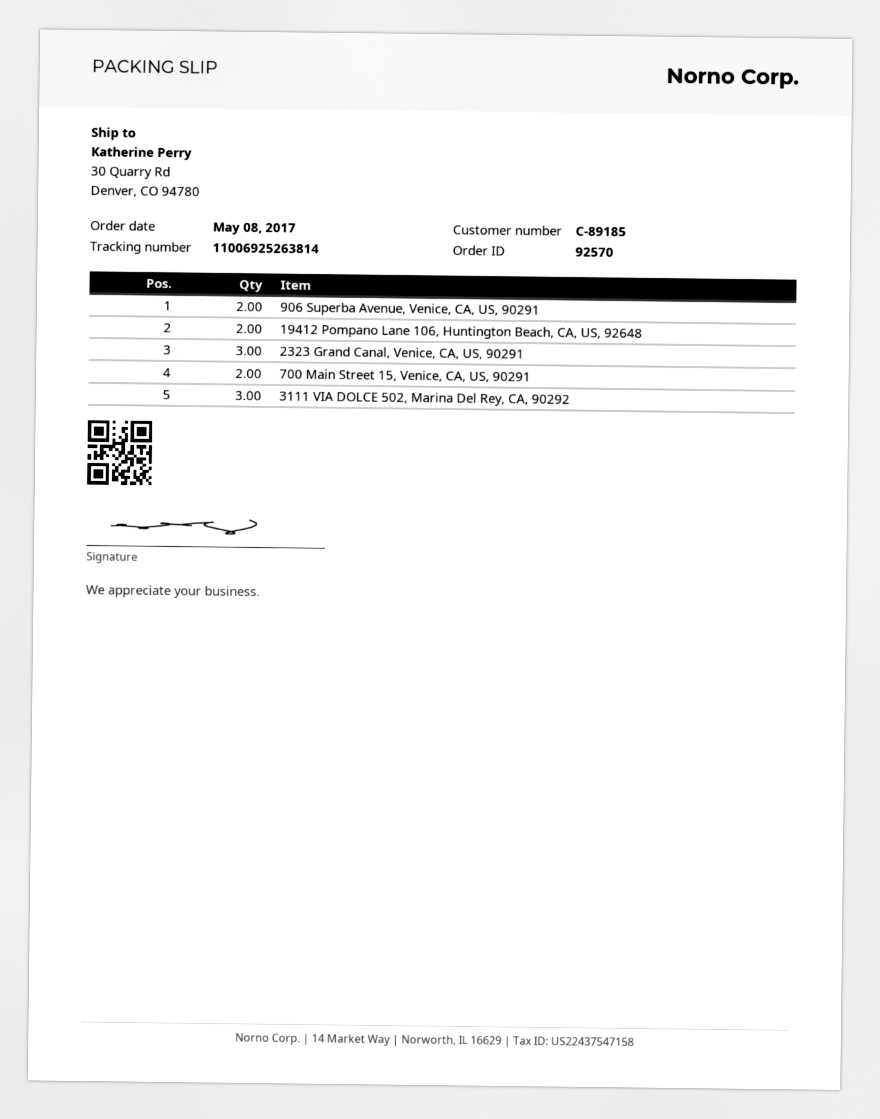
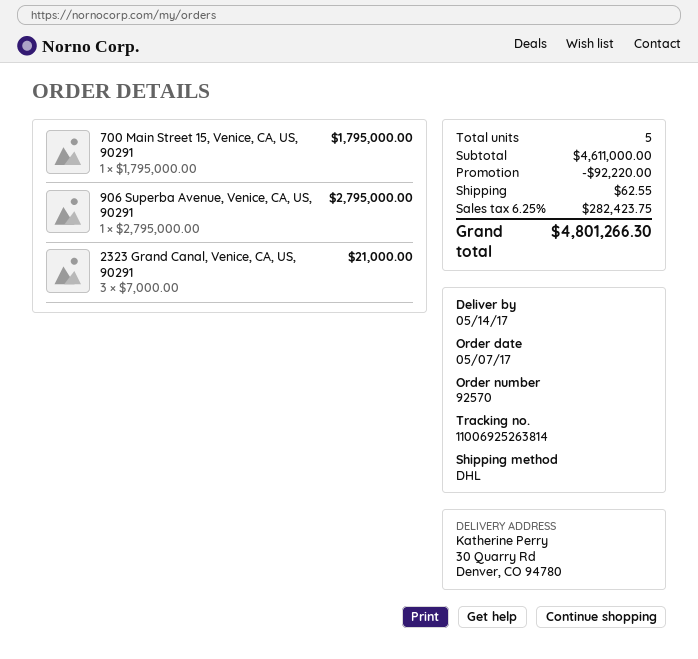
order date: 2017-05-08 -> 2017-05-07
906 Superba Avenue, Venice, CA, US, 90291: 2 -> 1
19412 Pompano Lane 106, Huntington Beach, CA, US, 92648: 2 -> none
700 Main Street 15, Venice, CA, US, 90291: 2 -> 1
3111 VIA DOLCE 502, Marina Del Rey, CA, 90292: 3 -> none

